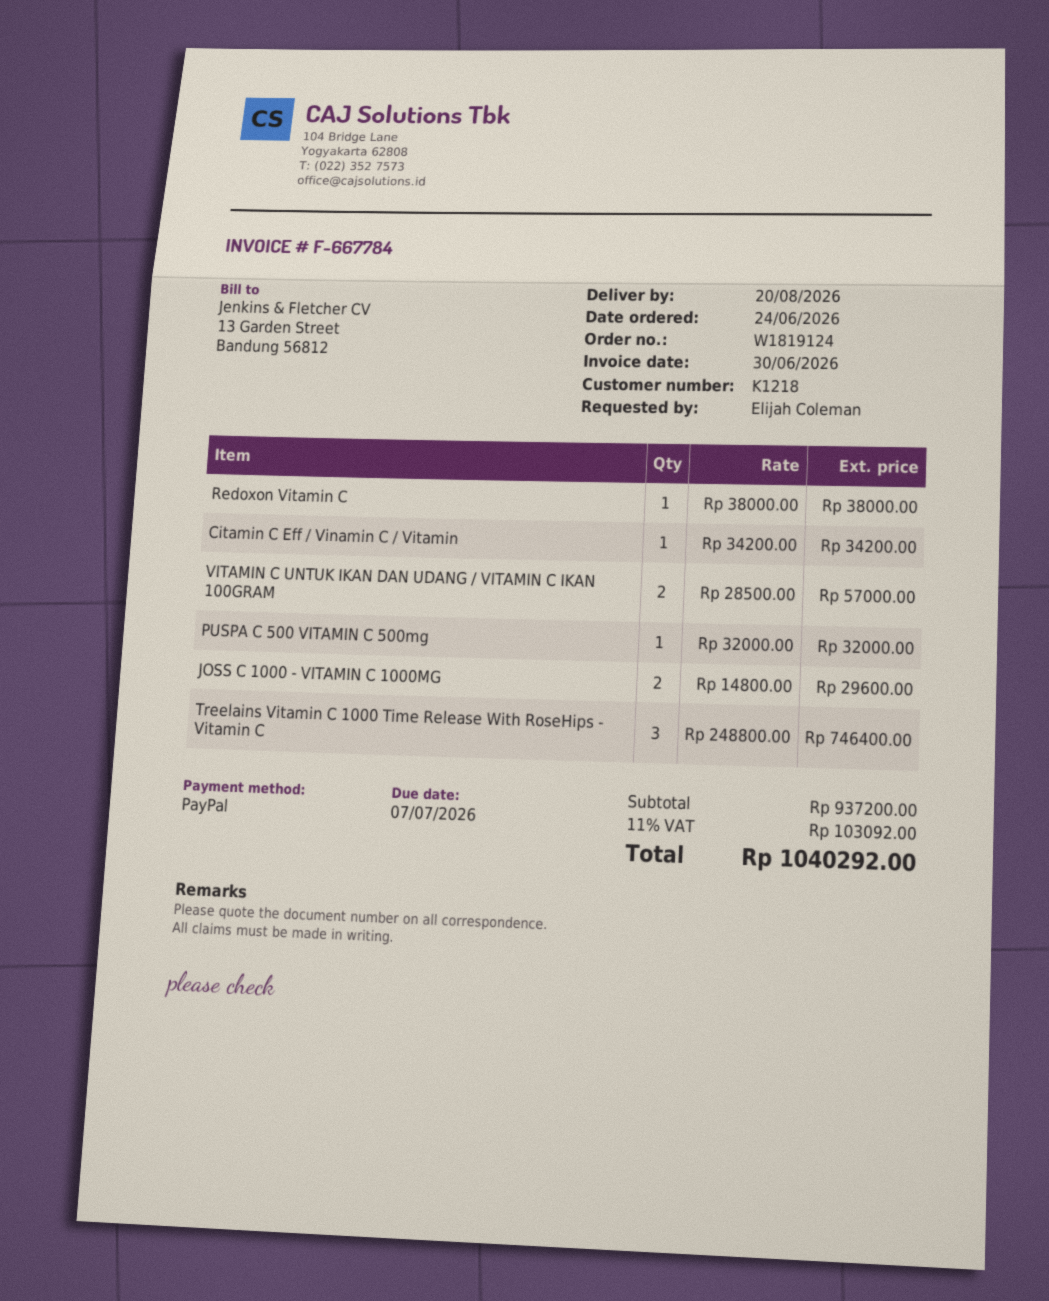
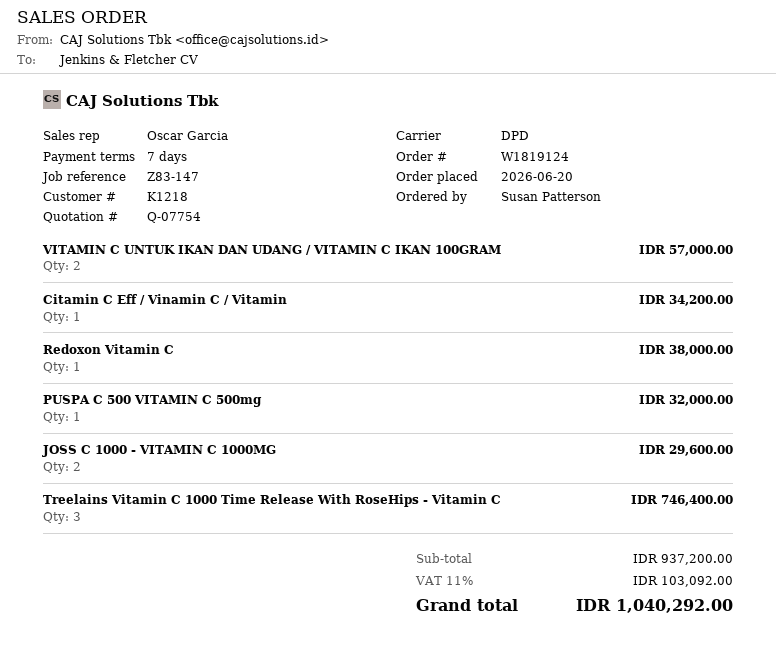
order date: 2026-06-24 -> 2026-06-20
ordered by: Elijah Coleman -> Susan Patterson

